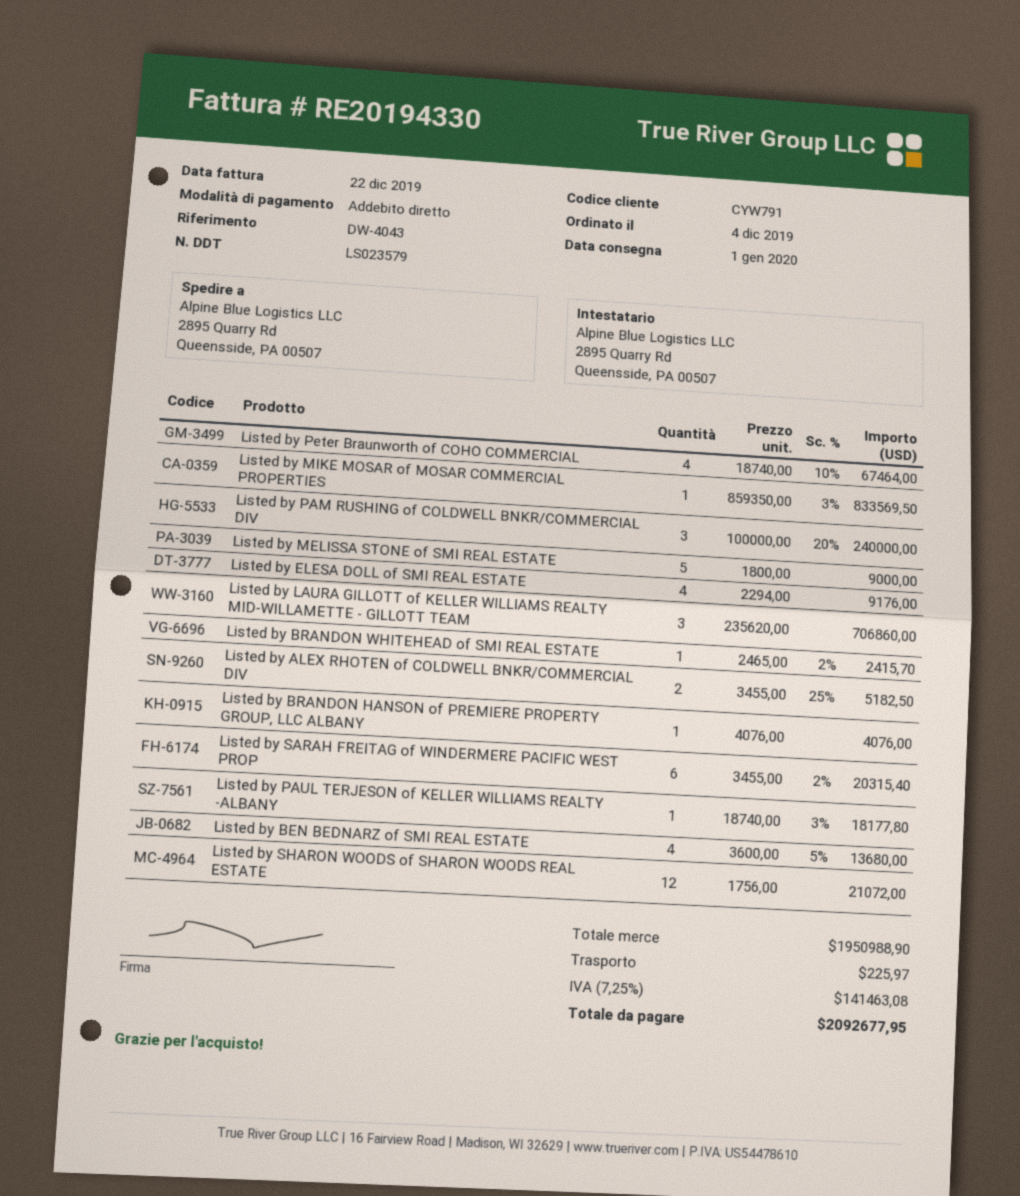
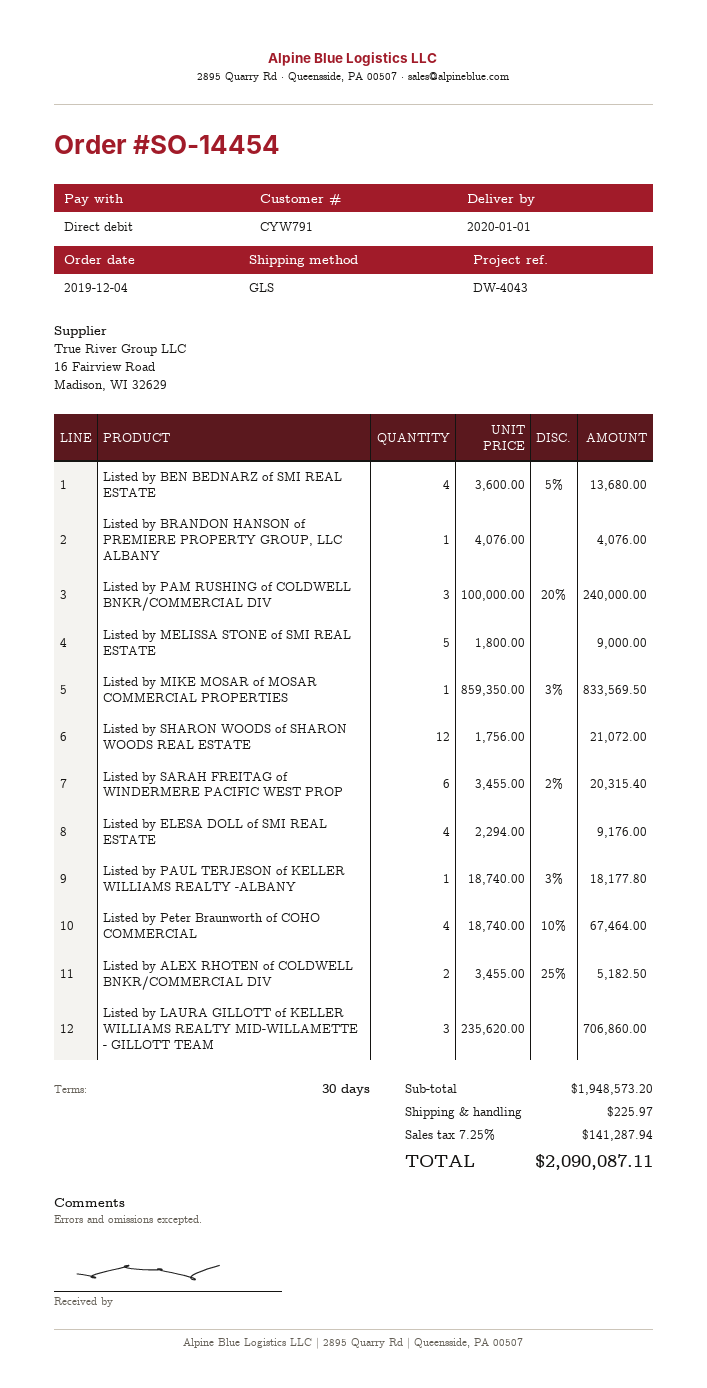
Listed by BRANDON WHITEHEAD of SMI REAL ESTATE: 1 x 2465.00 - 2% = 2415.70 -> none
subtotal: 1950988.90 -> 1948573.20
tax: 7.25% = 141463.08 -> 7.25% = 141287.94
total: 2092677.95 -> 2090087.11

